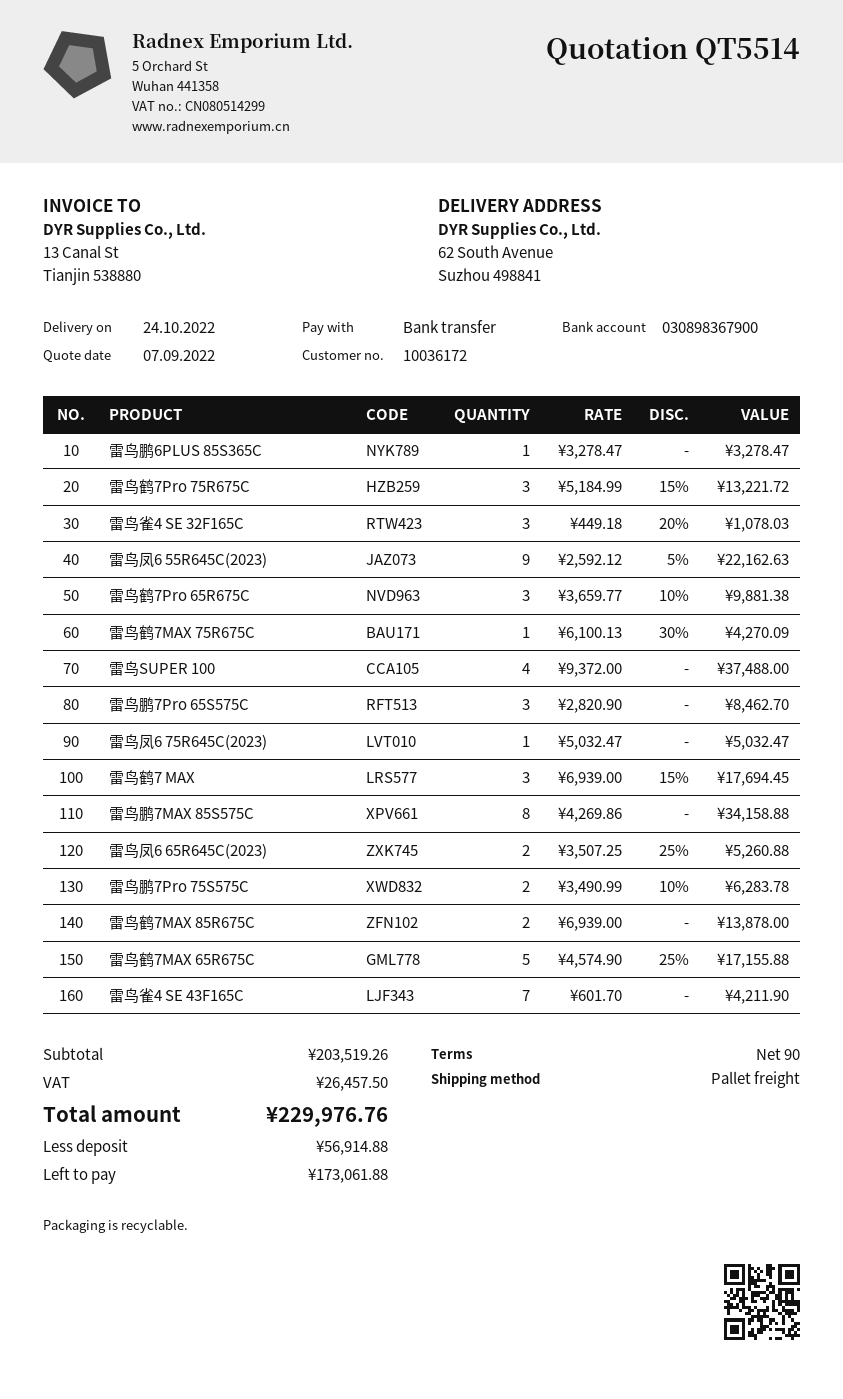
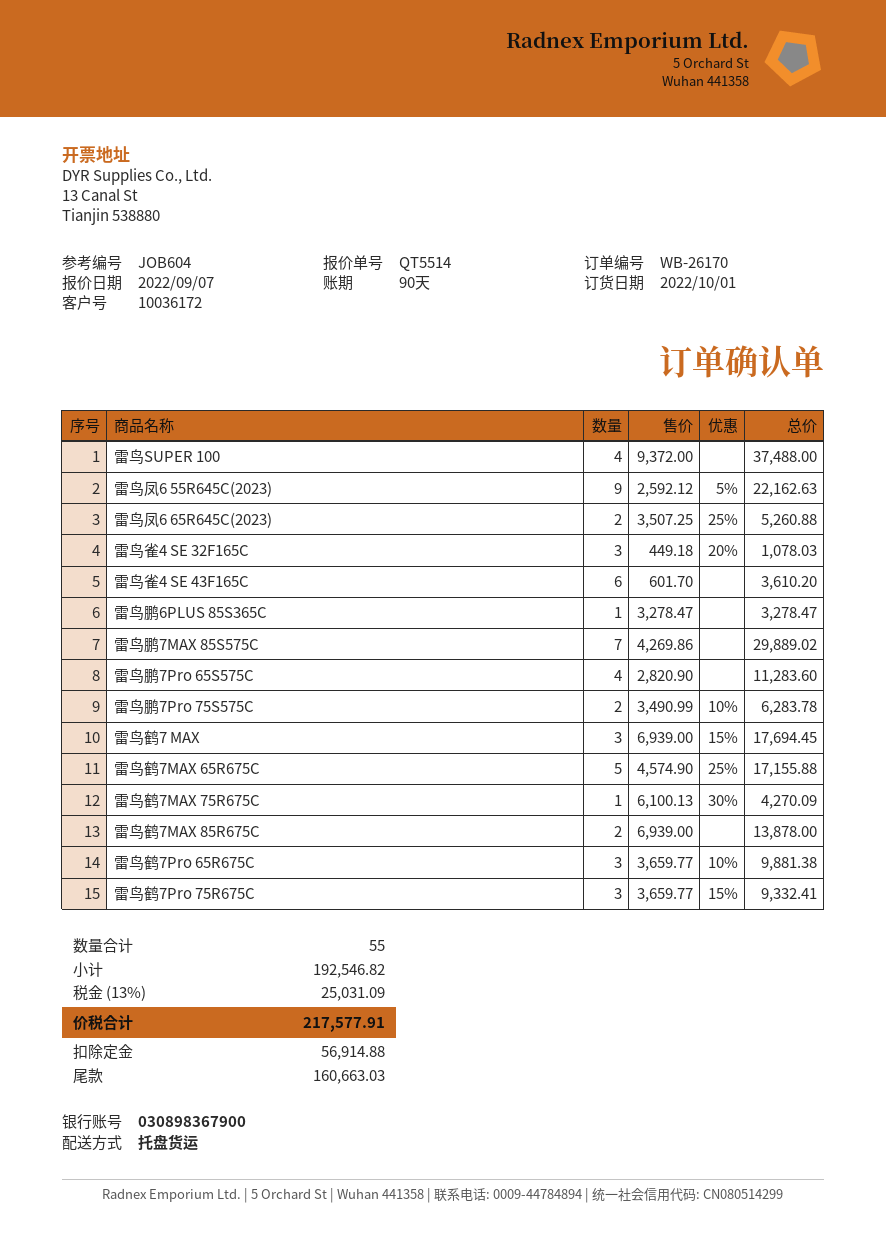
雷鸟鹤7Pro 75R675C: 3 x 5184.99 - 15% = 13221.72 -> 3 x 3659.77 - 15% = 9332.41
雷鸟鹏7Pro 65S575C: 3 x 2820.90 = 8462.70 -> 4 x 2820.90 = 11283.60
雷鸟凤6 75R645C(2023): 1 x 5032.47 = 5032.47 -> none
雷鸟鹏7MAX 85S575C: 8 x 4269.86 = 34158.88 -> 7 x 4269.86 = 29889.02
雷鸟雀4 SE 43F165C: 7 x 601.70 = 4211.90 -> 6 x 601.70 = 3610.20
subtotal: 203519.26 -> 192546.82
tax: 26457.50 -> 25031.09
total: 229976.76 -> 217577.91
balance: 173061.88 -> 160663.03

